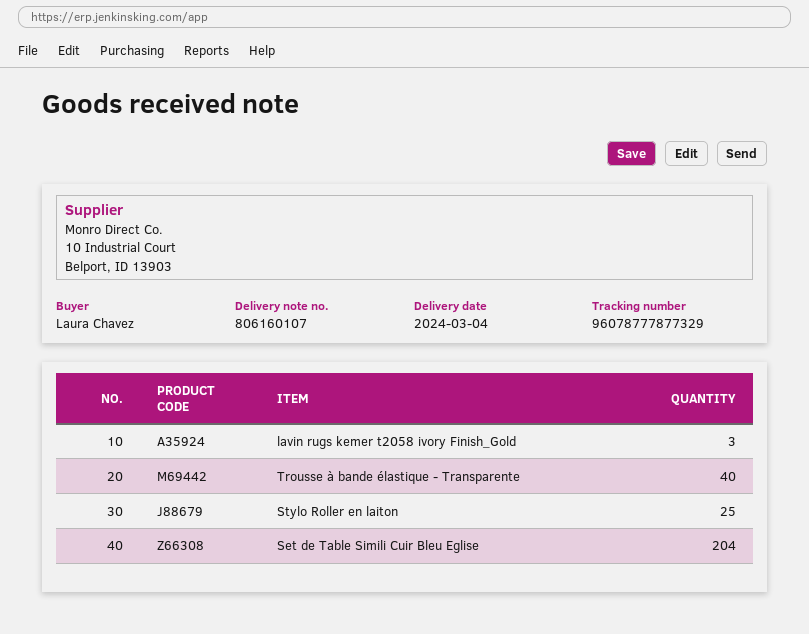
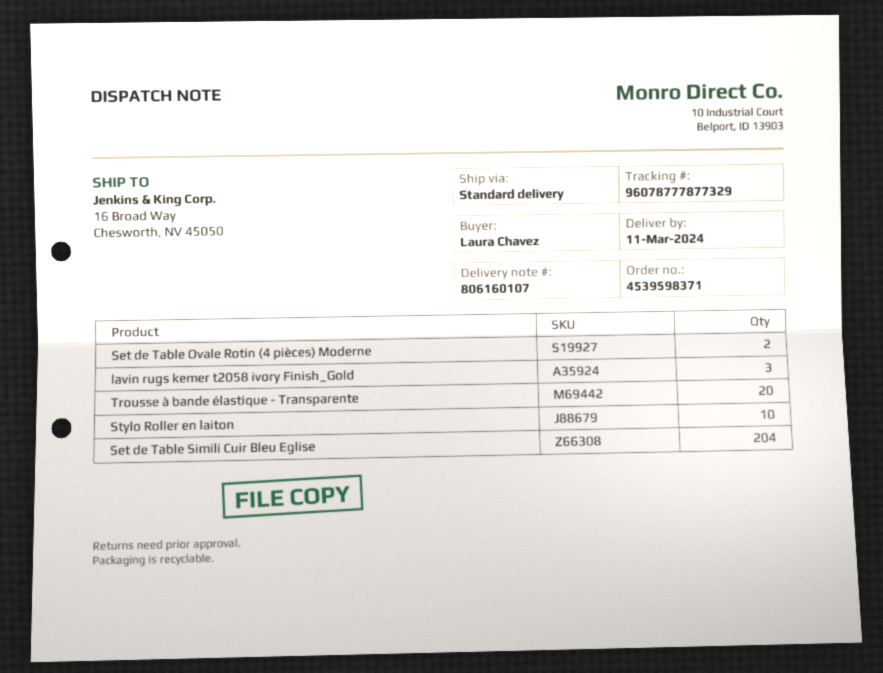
delivery date: 2024-03-04 -> 2024-03-11
Trousse à bande élastique - Transparente: 40 -> 20
Stylo Roller en laiton: 25 -> 10
Set de Table Ovale Rotin (4 pièces) Moderne: none -> 2

